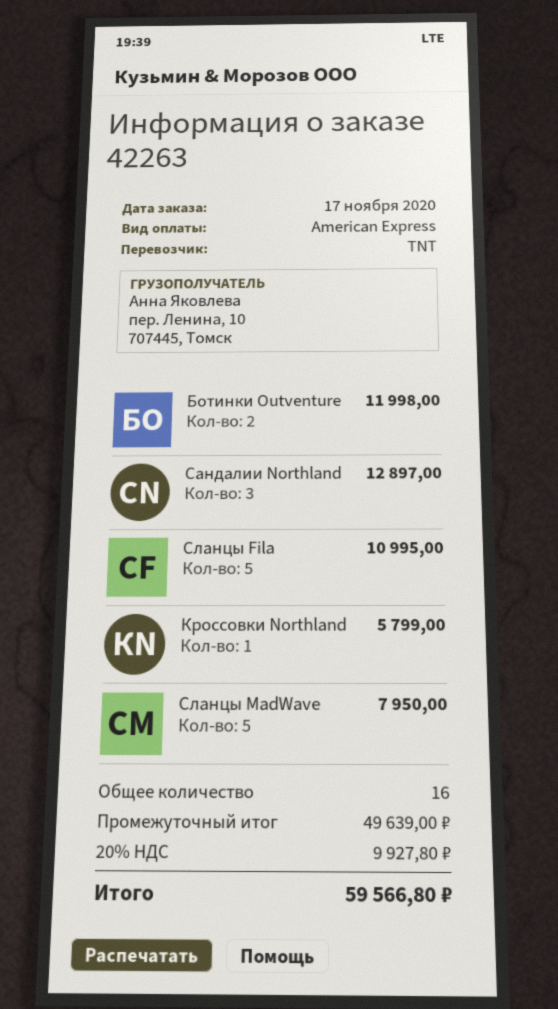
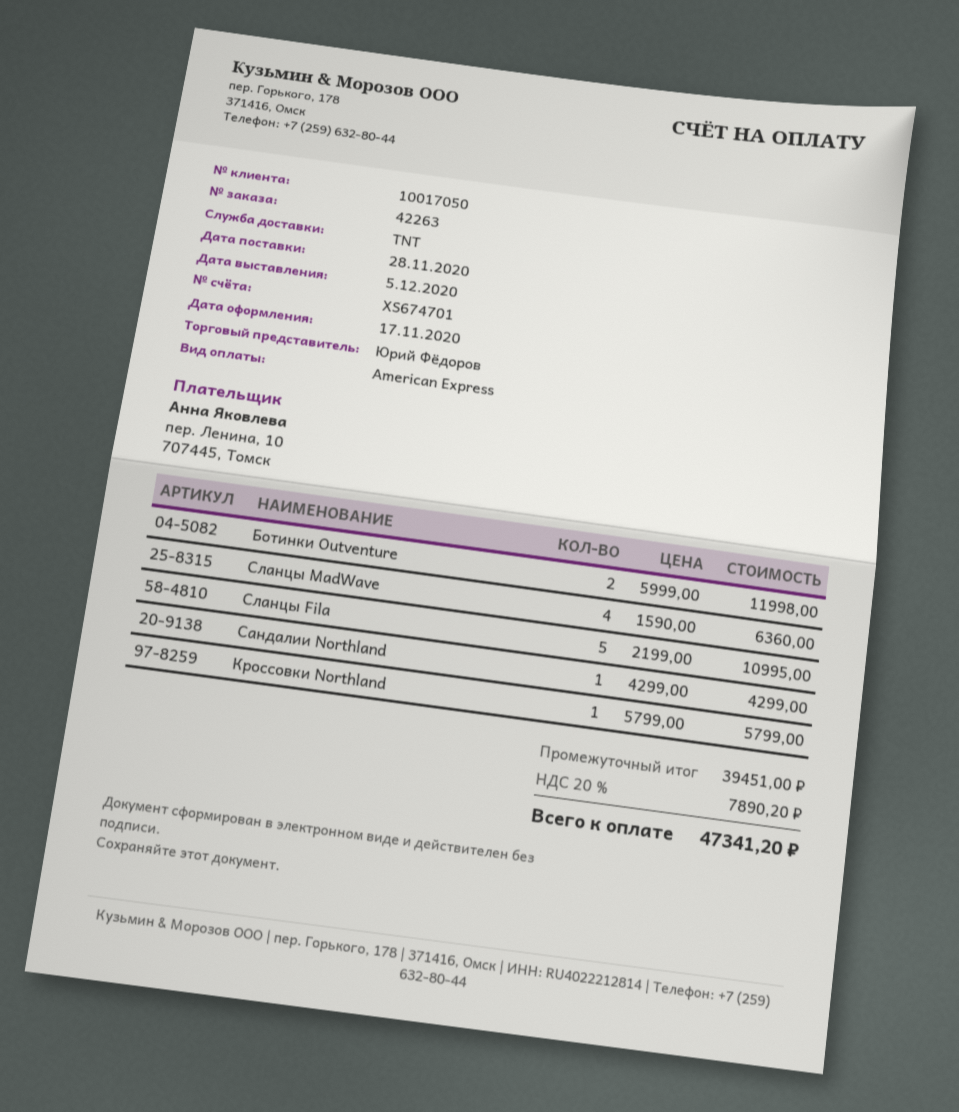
Сандалии Northland: 3 for 12897.00 -> 1 for 4299.00
Сланцы MadWave: 5 for 7950.00 -> 4 for 6360.00
subtotal: 49639.00 -> 39451.00
tax: 20% = 9927.80 -> 20% = 7890.20
total: 59566.80 -> 47341.20

